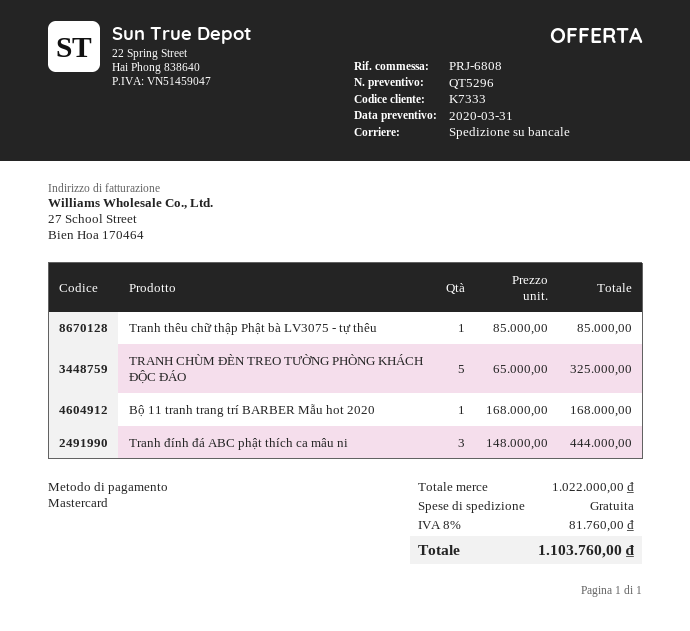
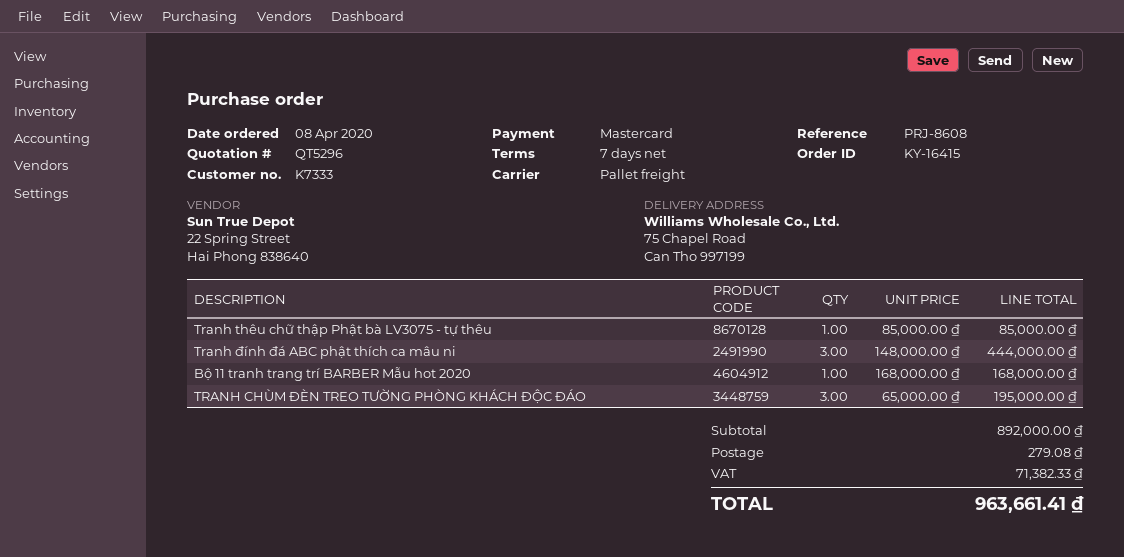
reference: PRJ-6808 -> PRJ-8608
TRANH CHÙM ĐÈN TREO TƯỜNG PHÒNG KHÁCH ĐỘC ĐÁO: 5 x 65000.00 = 325000.00 -> 3 x 65000.00 = 195000.00
subtotal: 1022000.00 -> 892000.00
shipping: 0.00 -> 279.08
tax: 81760.00 -> 71382.33
total: 1103760.00 -> 963661.41

